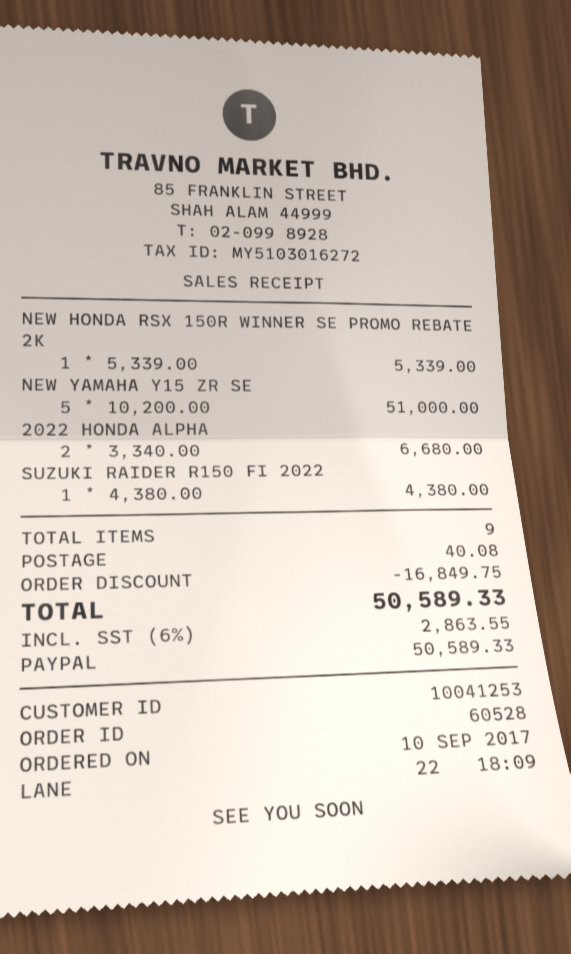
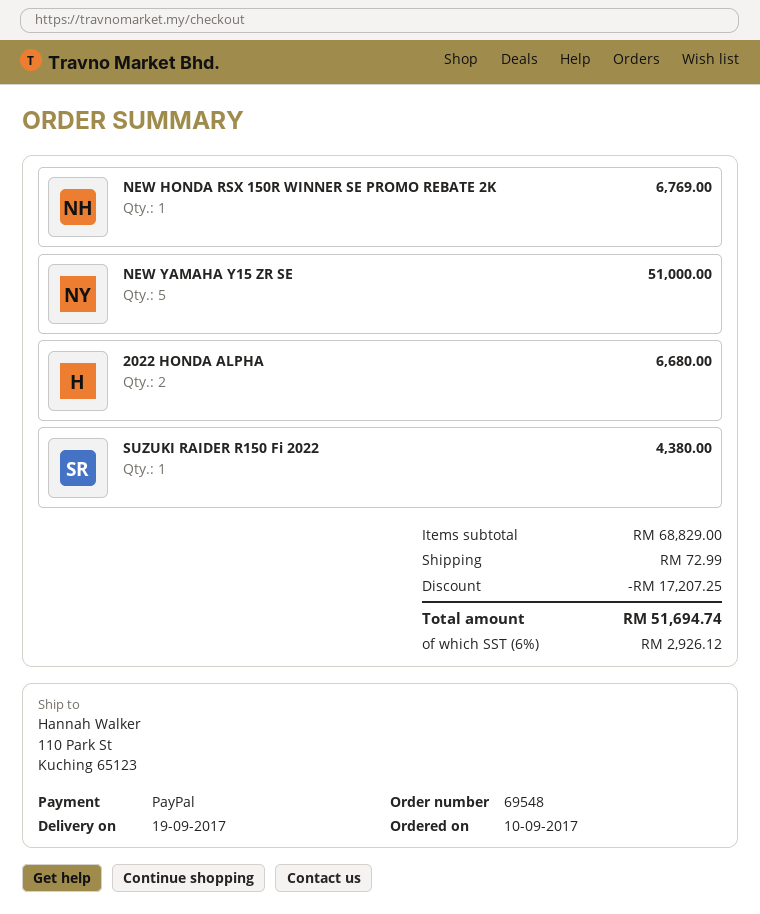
order number: 60528 -> 69548
NEW HONDA RSX 150R WINNER SE PROMO REBATE 2K: 1 for 5339.00 -> 1 for 6769.00
discount: 16849.75 -> 17207.25
shipping: 40.08 -> 72.99
tax: 6% = 2863.55 -> 6% = 2926.12
total: 50589.33 -> 51694.74

